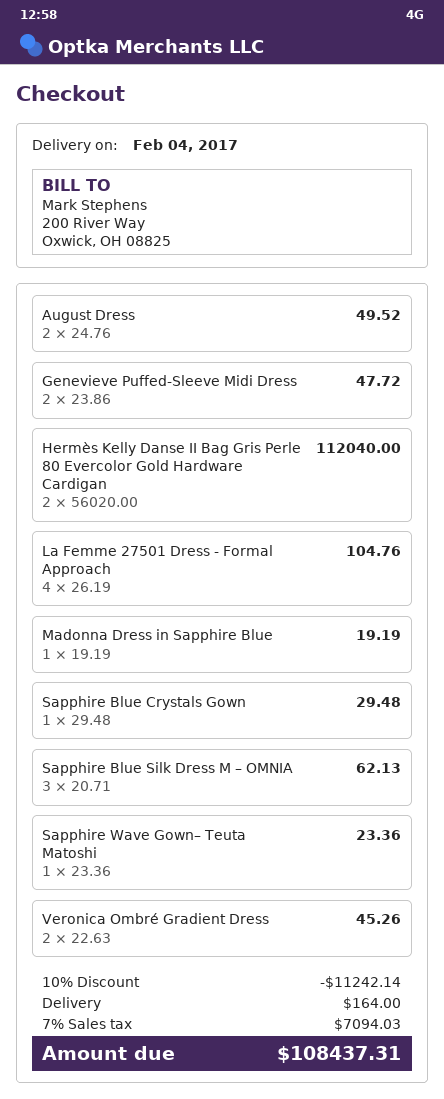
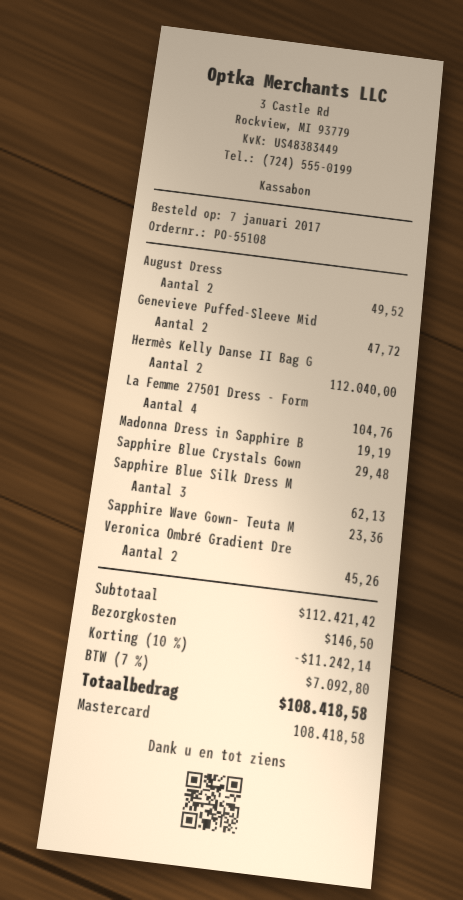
shipping: 164.00 -> 146.50
tax: 7% = 7094.03 -> 7% = 7092.80
total: 108437.31 -> 108418.58

